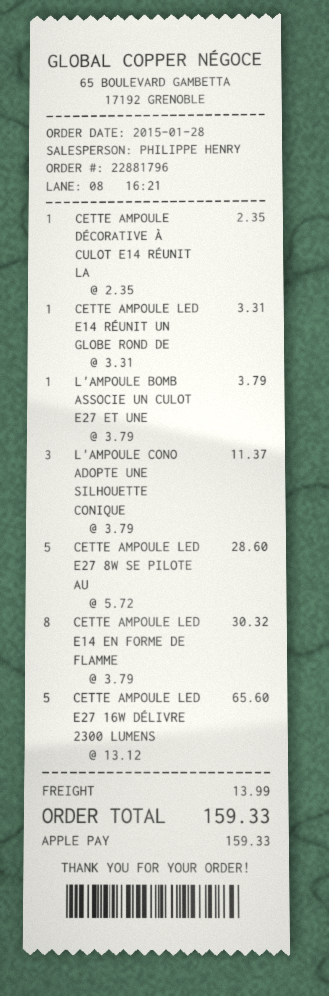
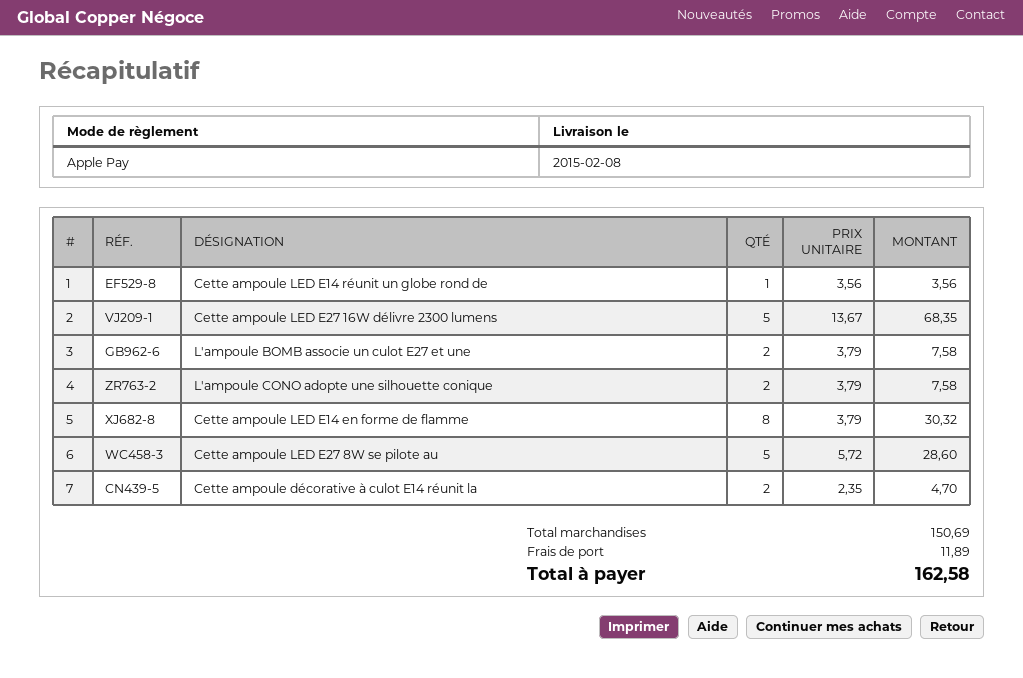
CETTE AMPOULE DÉCORATIVE À CULOT E14 RÉUNIT LA: 1 x 2.35 = 2.35 -> 2 x 2.35 = 4.70
CETTE AMPOULE LED E14 RÉUNIT UN GLOBE ROND DE: 1 x 3.31 = 3.31 -> 1 x 3.56 = 3.56
L'AMPOULE BOMB ASSOCIE UN CULOT E27 ET UNE: 1 x 3.79 = 3.79 -> 2 x 3.79 = 7.58
L'AMPOULE CONO ADOPTE UNE SILHOUETTE CONIQUE: 3 x 3.79 = 11.37 -> 2 x 3.79 = 7.58
CETTE AMPOULE LED E27 16W DÉLIVRE 2300 LUMENS: 5 x 13.12 = 65.60 -> 5 x 13.67 = 68.35
shipping: 13.99 -> 11.89
total: 159.33 -> 162.58

